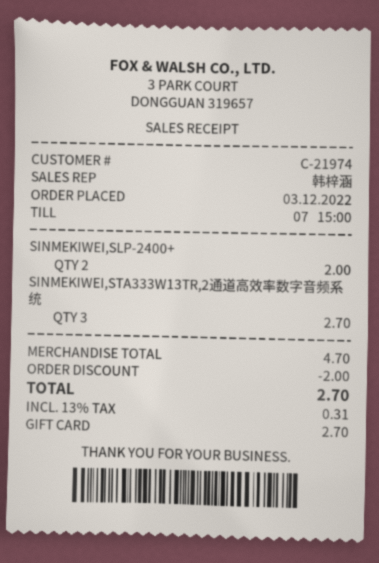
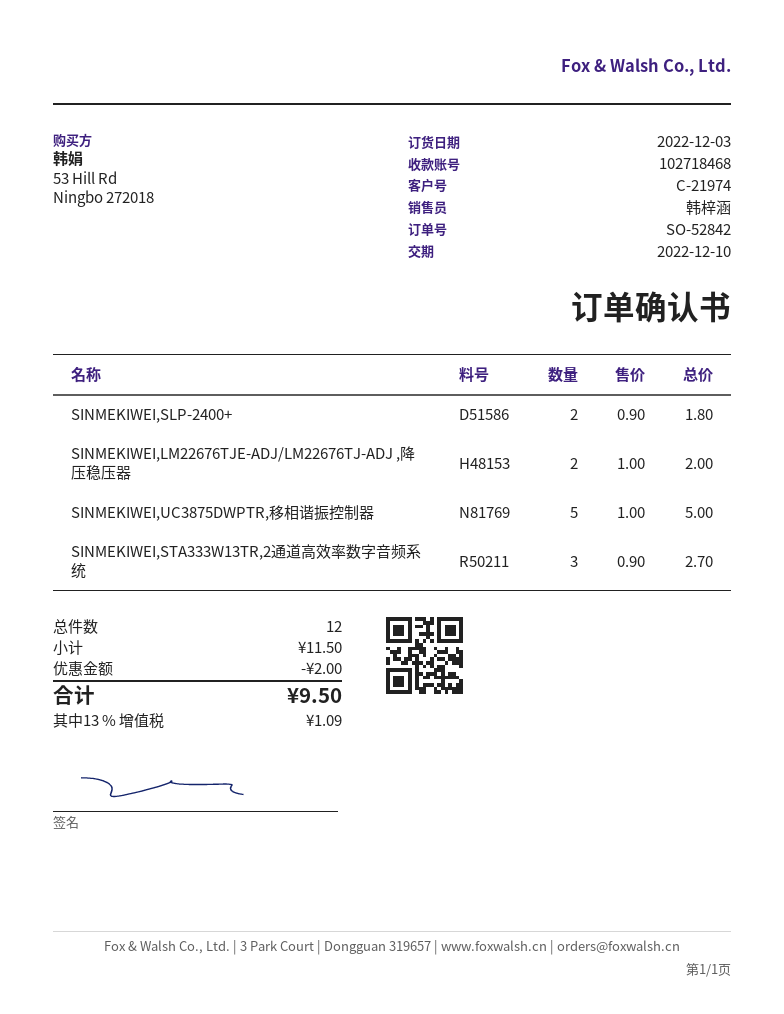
SINMEKIWEI,SLP-2400+: 2 for 2.00 -> 2 for 1.80
SINMEKIWEI,LM22676TJE-ADJ/LM22676TJ-ADJ ,降压稳压器: none -> 2 for 2.00
SINMEKIWEI,UC3875DWPTR,移相谐振控制器: none -> 5 for 5.00
subtotal: 4.70 -> 11.50
tax: 13% = 0.31 -> 13% = 1.09
total: 2.70 -> 9.50

